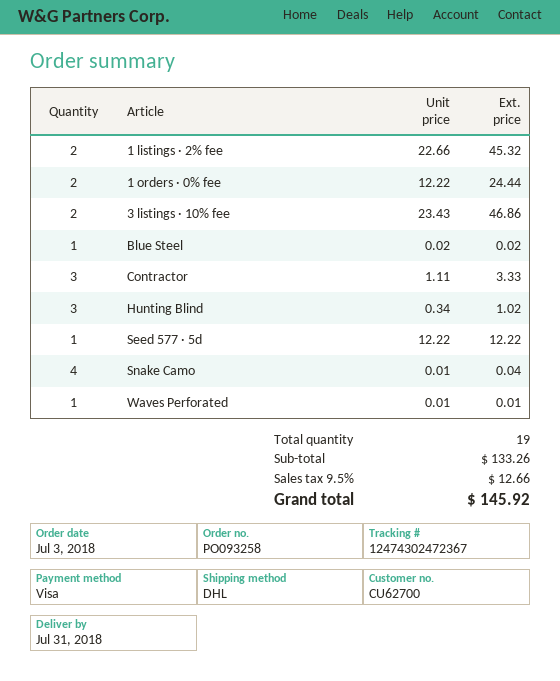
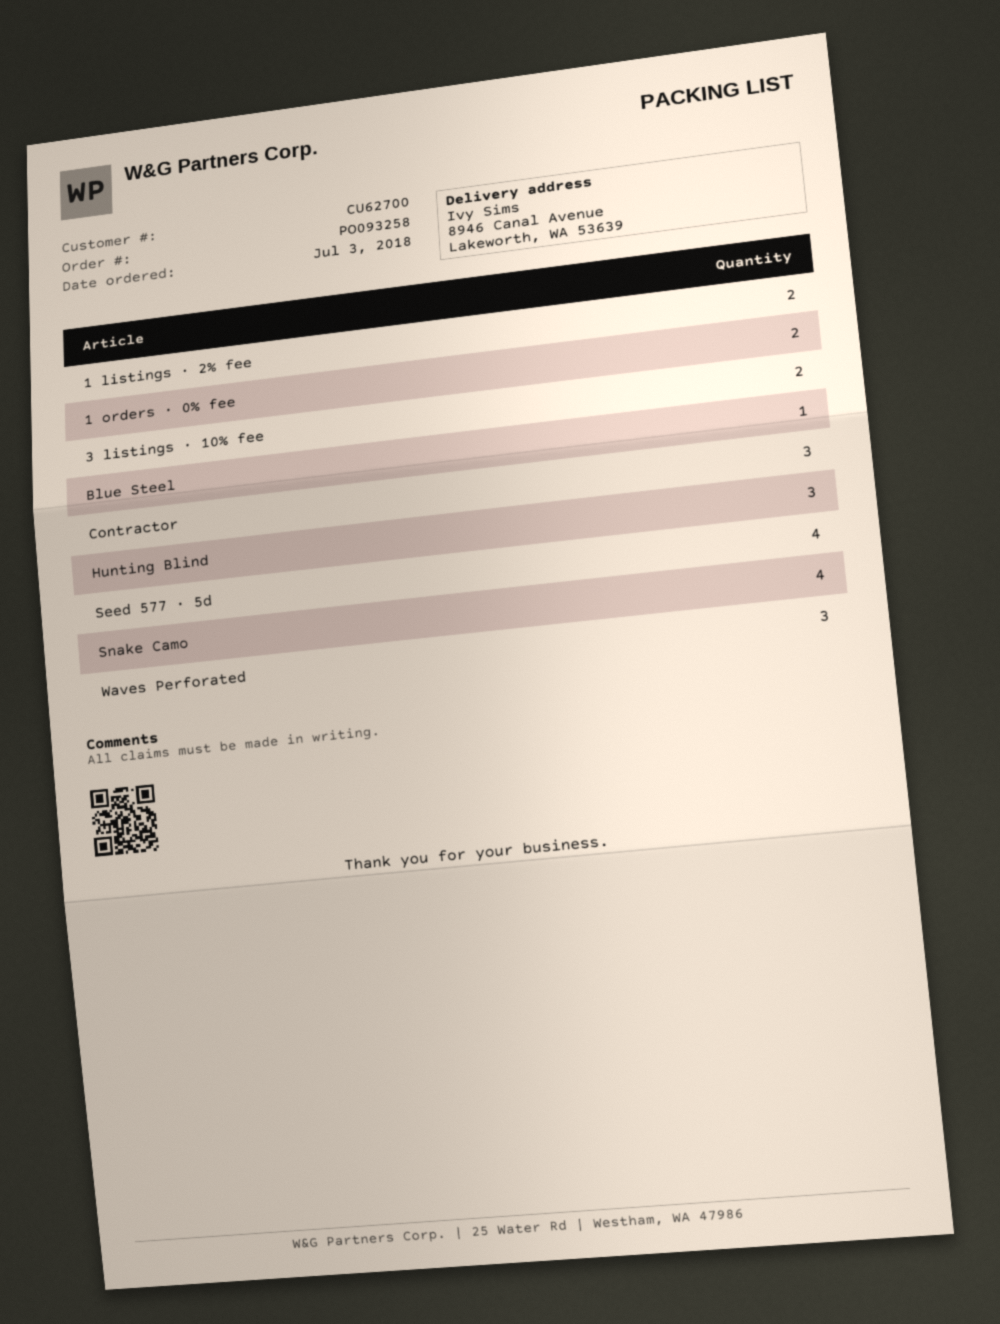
Seed 577 · 5d: 1 -> 4
Waves Perforated: 1 -> 3

